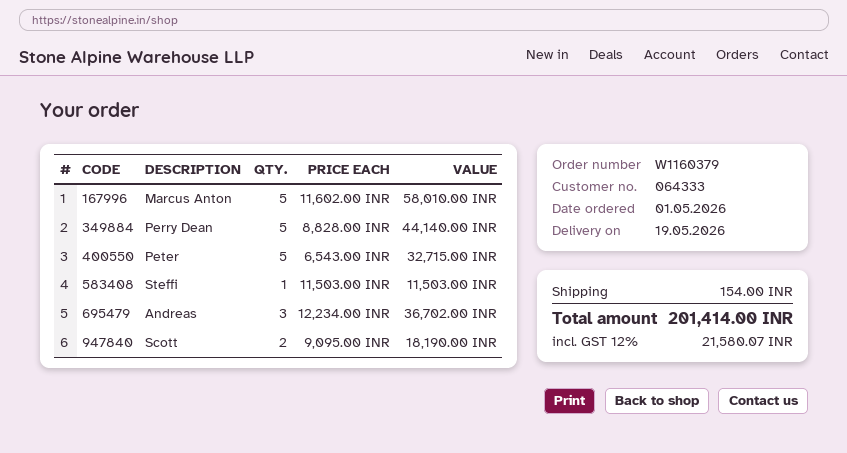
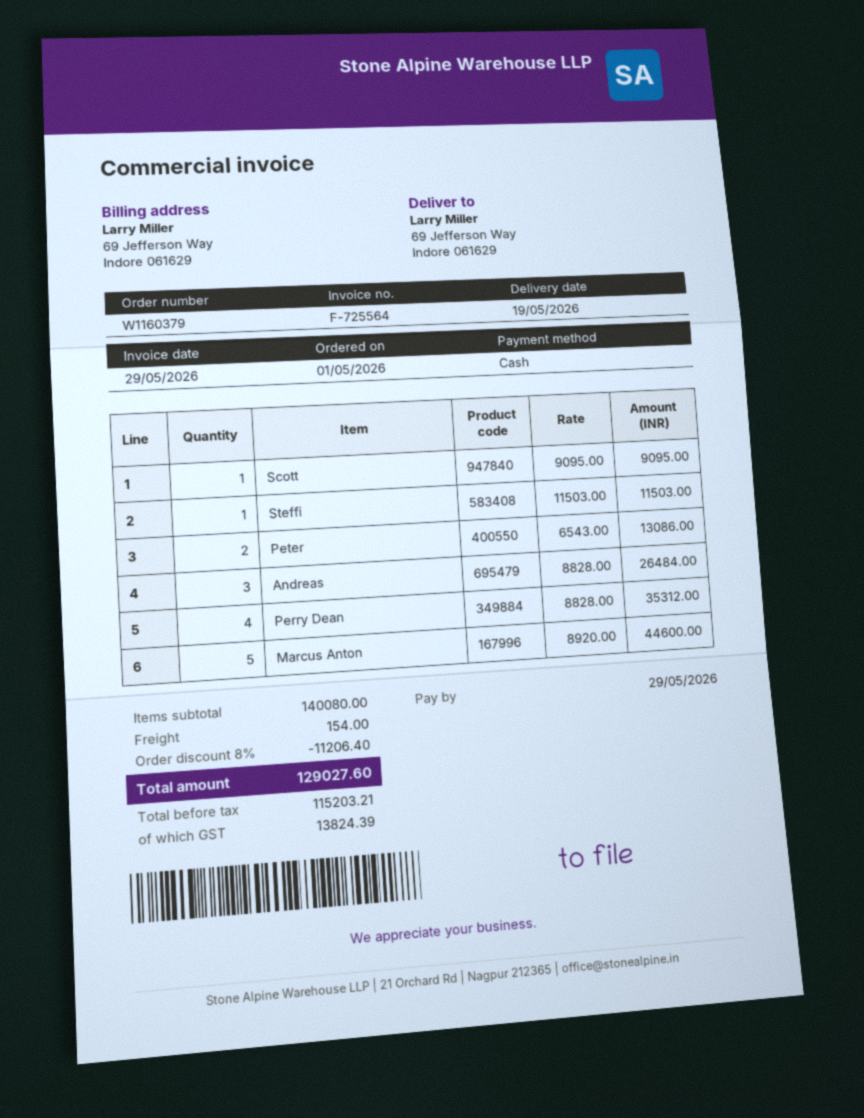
Marcus Anton: 5 x 11602.00 = 58010.00 -> 5 x 8920.00 = 44600.00
Perry Dean: 5 x 8828.00 = 44140.00 -> 4 x 8828.00 = 35312.00
Peter: 5 x 6543.00 = 32715.00 -> 2 x 6543.00 = 13086.00
Andreas: 3 x 12234.00 = 36702.00 -> 3 x 8828.00 = 26484.00
Scott: 2 x 9095.00 = 18190.00 -> 1 x 9095.00 = 9095.00
discount: none -> 8% = 11206.40
tax: 21580.07 -> 13824.39
total: 201414.00 -> 129027.60

